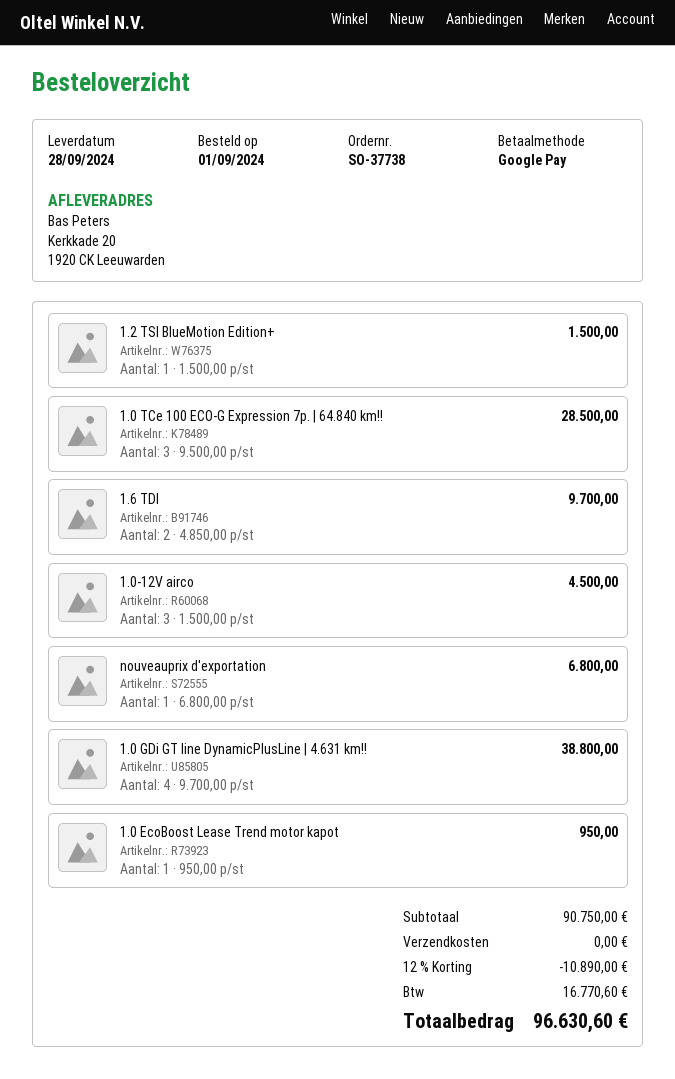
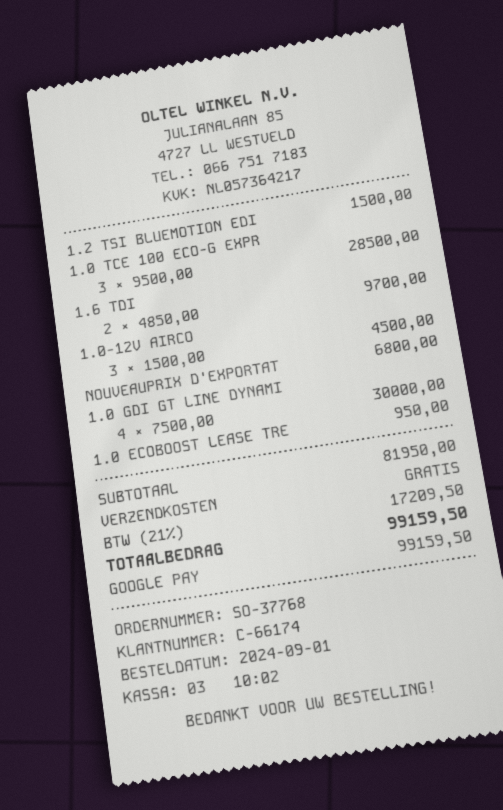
order number: SO-37738 -> SO-37768
1.0 GDi GT line DynamicPlusLine | 4.631 km!!: 4 x 9700.00 = 38800.00 -> 4 x 7500.00 = 30000.00
subtotal: 90750.00 -> 81950.00
discount: 12% = 10890.00 -> none
tax: 16770.60 -> 17209.50
total: 96630.60 -> 99159.50

